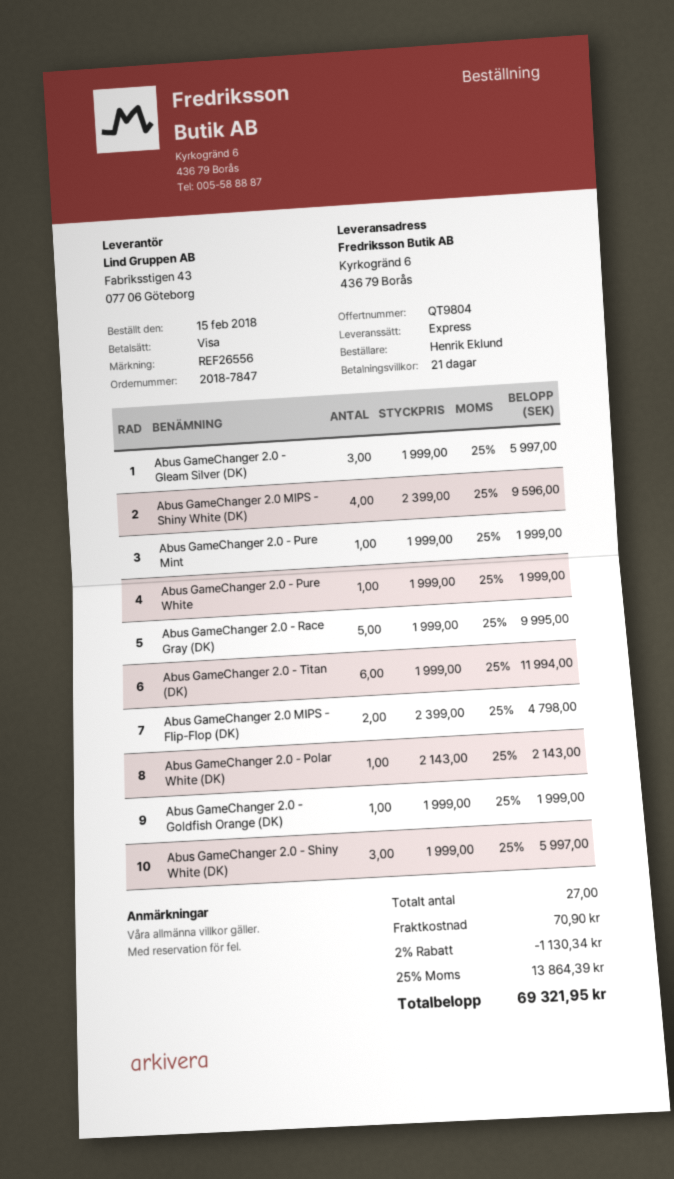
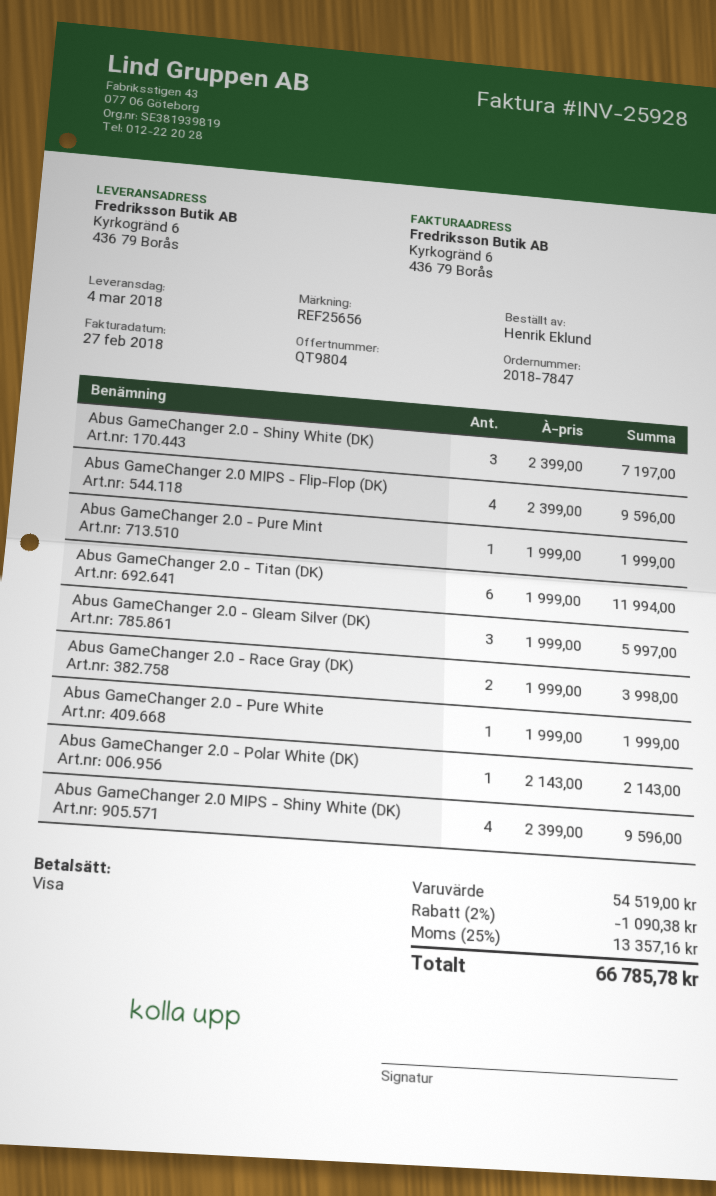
reference: REF26556 -> REF25656
Abus GameChanger 2.0 - Race Gray (DK): 5 x 1999.00 = 9995.00 -> 2 x 1999.00 = 3998.00
Abus GameChanger 2.0 MIPS - Flip-Flop (DK): 2 x 2399.00 = 4798.00 -> 4 x 2399.00 = 9596.00
Abus GameChanger 2.0 - Goldfish Orange (DK): 1 x 1999.00 = 1999.00 -> none
Abus GameChanger 2.0 - Shiny White (DK): 3 x 1999.00 = 5997.00 -> 3 x 2399.00 = 7197.00
discount: 2% = 1130.34 -> 2% = 1090.38
shipping: 70.90 -> none
tax: 25% = 13864.39 -> 25% = 13357.16
total: 69321.95 -> 66785.78

